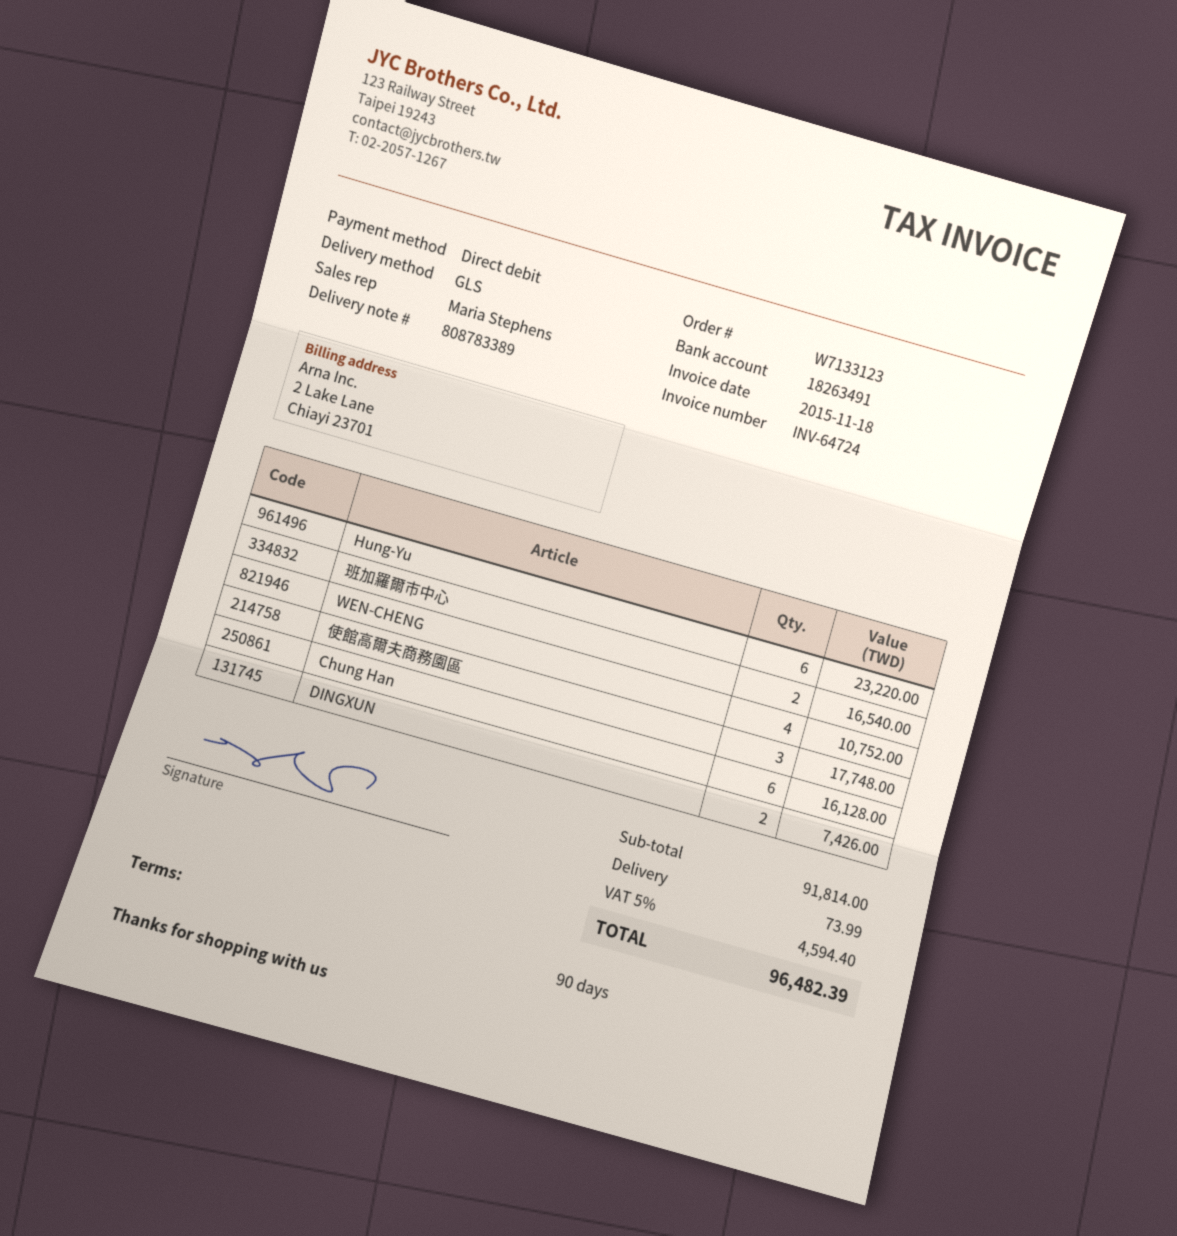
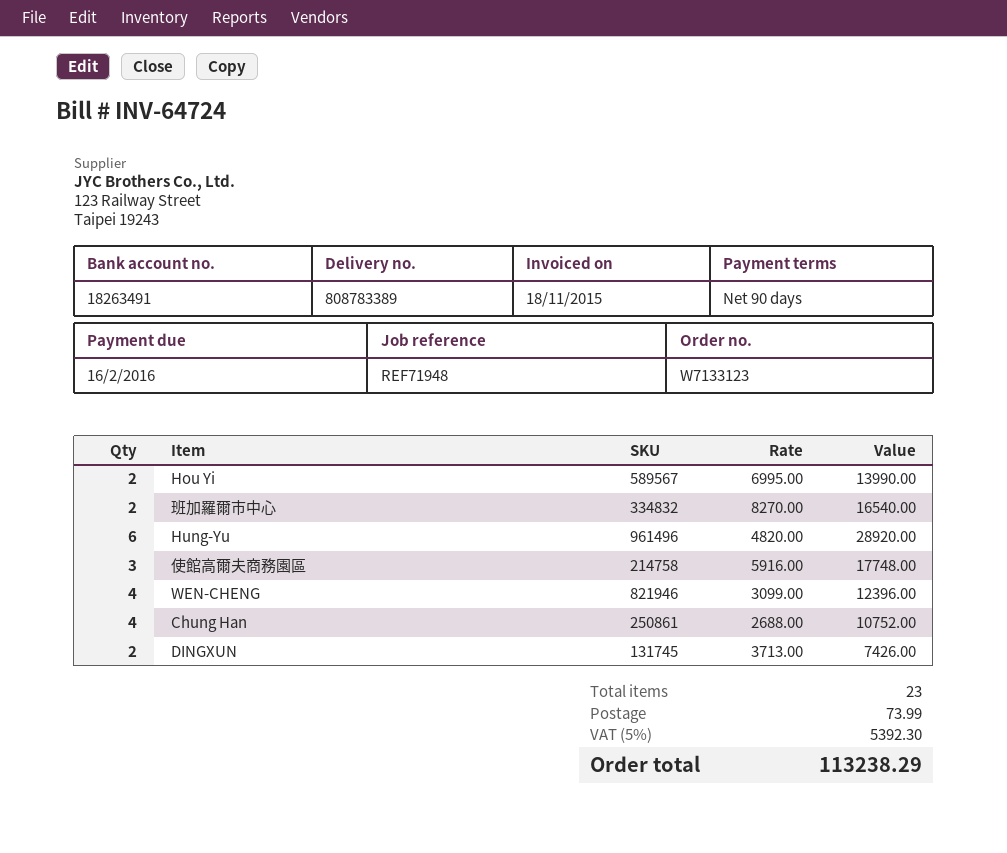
Hung-Yu: 6 for 23220.00 -> 6 for 28920.00
WEN-CHENG: 4 for 10752.00 -> 4 for 12396.00
Chung Han: 6 for 16128.00 -> 4 for 10752.00
Hou Yi: none -> 2 for 13990.00
tax: 5% = 4594.40 -> 5% = 5392.30
total: 96482.39 -> 113238.29

